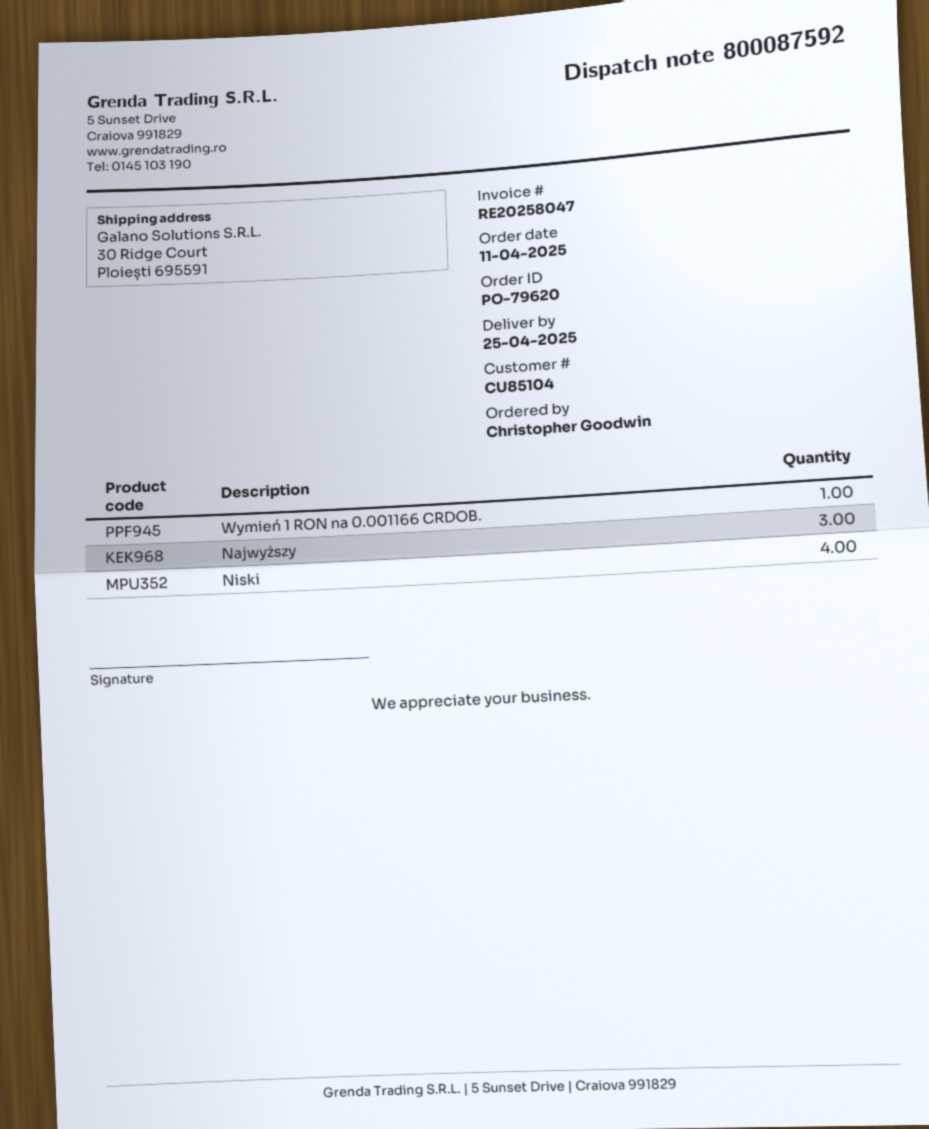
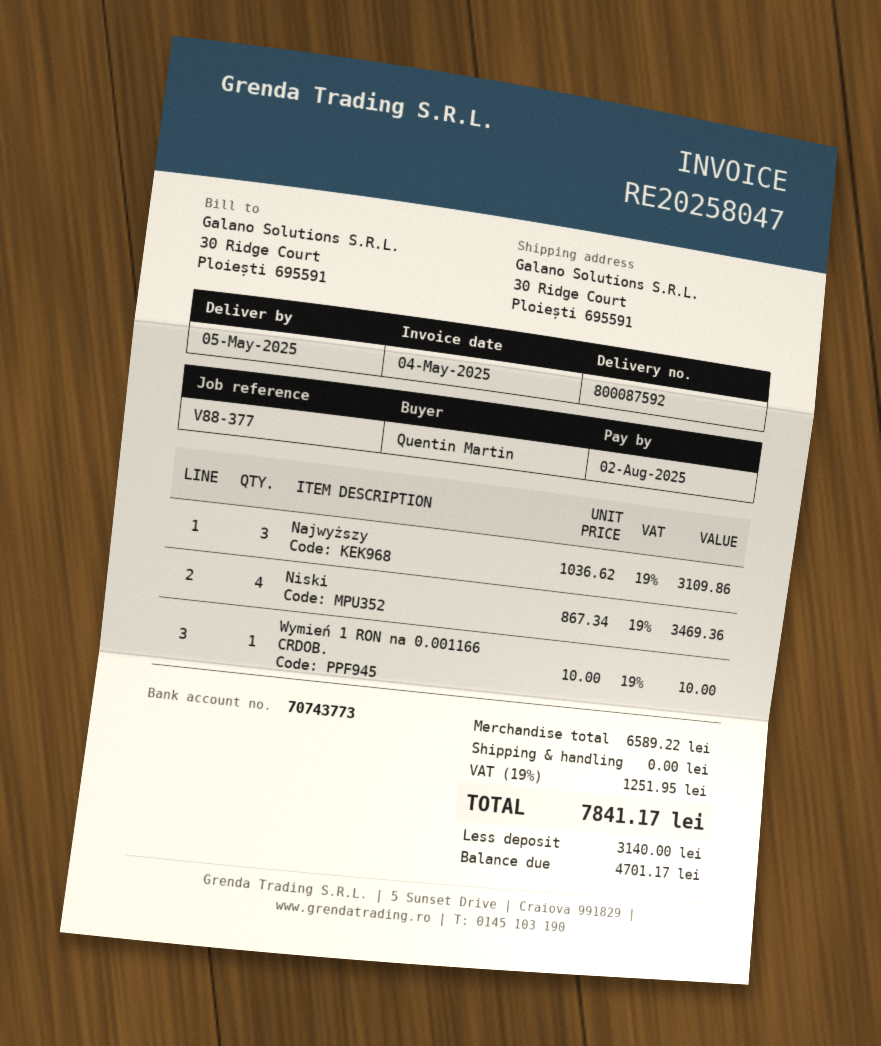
delivery date: 2025-04-25 -> 2025-05-05
ordered by: Christopher Goodwin -> Quentin Martin

